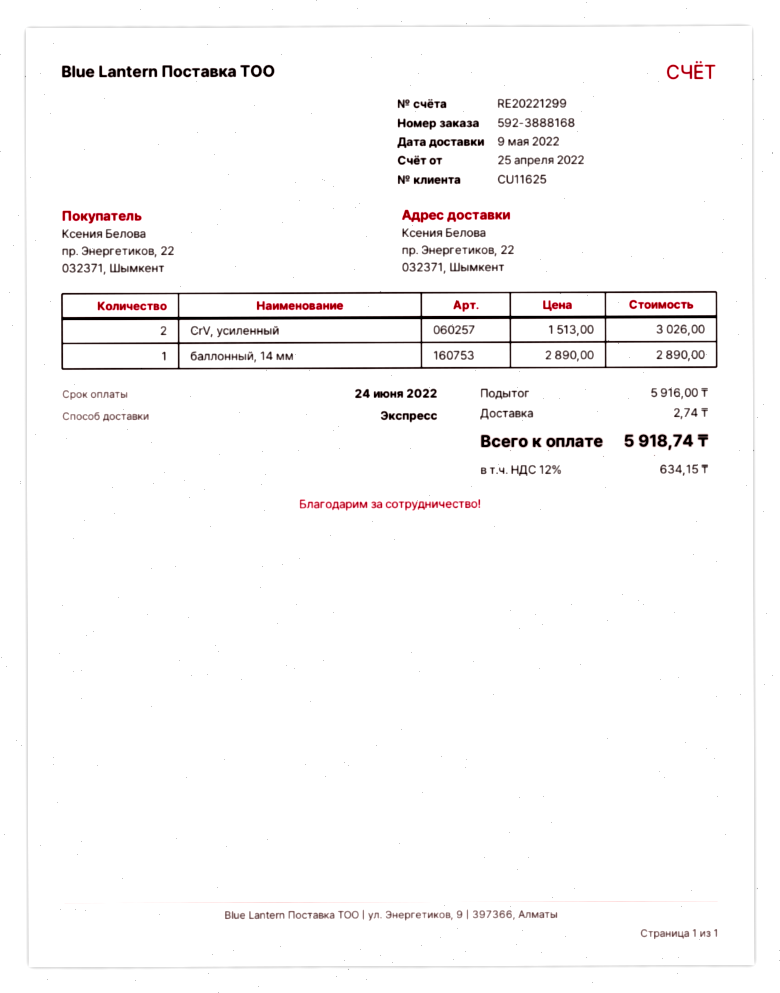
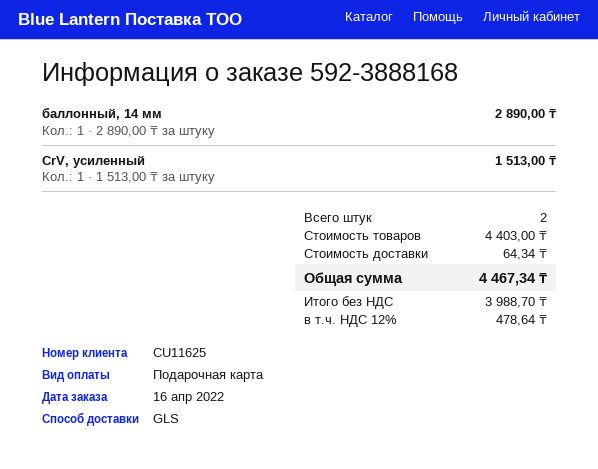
shipping method: express -> GLS
CrV, усиленный: 2 x 1513.00 = 3026.00 -> 1 x 1513.00 = 1513.00
subtotal: 5916.00 -> 4403.00
shipping: 2.74 -> 64.34
tax: 12% = 634.15 -> 12% = 478.64
total: 5918.74 -> 4467.34

